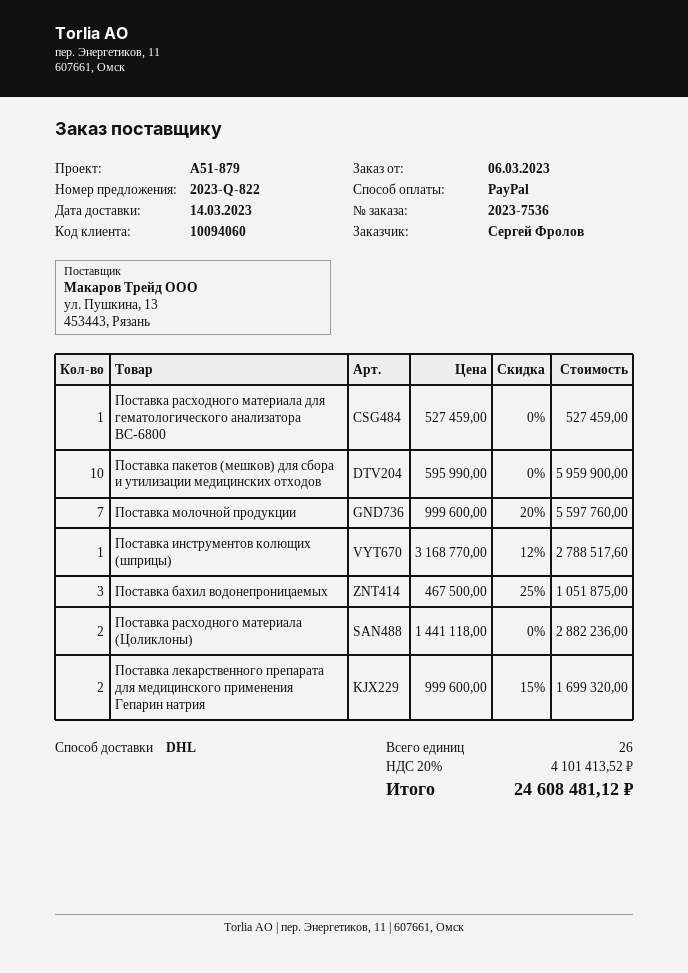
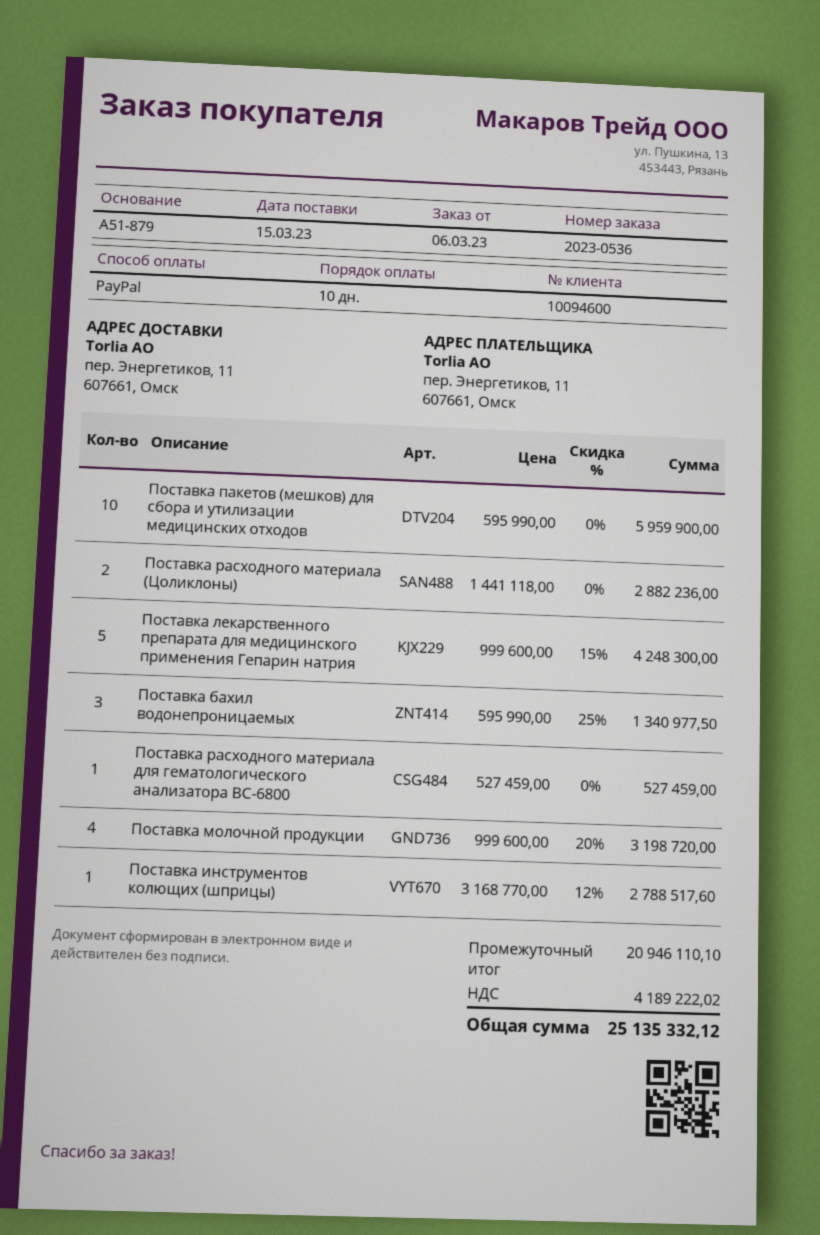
order number: 2023-7536 -> 2023-0536
delivery date: 2023-03-14 -> 2023-03-15
customer number: 10094060 -> 10094600
Поставка молочной продукции: 7 x 999600.00 - 20% = 5597760.00 -> 4 x 999600.00 - 20% = 3198720.00
Поставка бахил водонепроницаемых: 3 x 467500.00 - 25% = 1051875.00 -> 3 x 595990.00 - 25% = 1340977.50
Поставка лекарственного препарата для медицинского применения Гепарин натрия: 2 x 999600.00 - 15% = 1699320.00 -> 5 x 999600.00 - 15% = 4248300.00
tax: 4101413.52 -> 4189222.02
total: 24608481.12 -> 25135332.12

